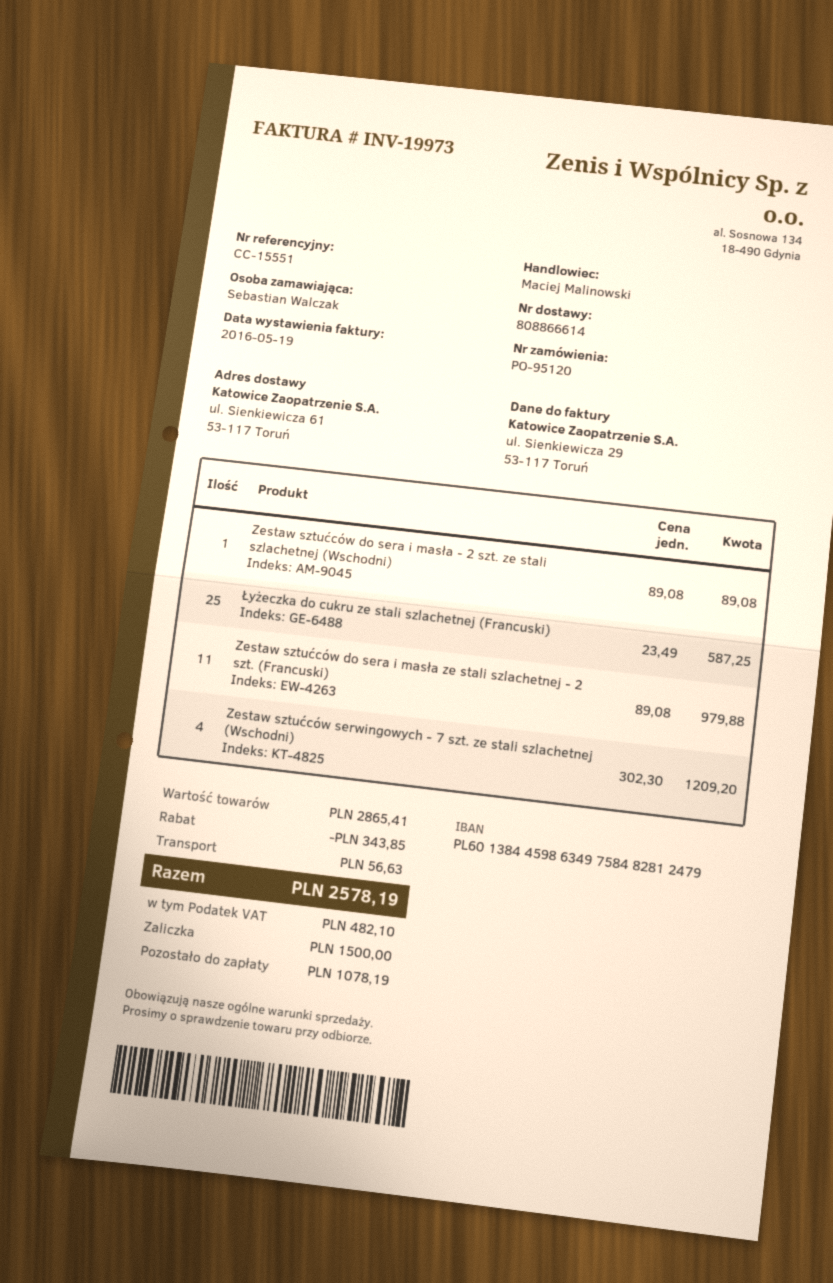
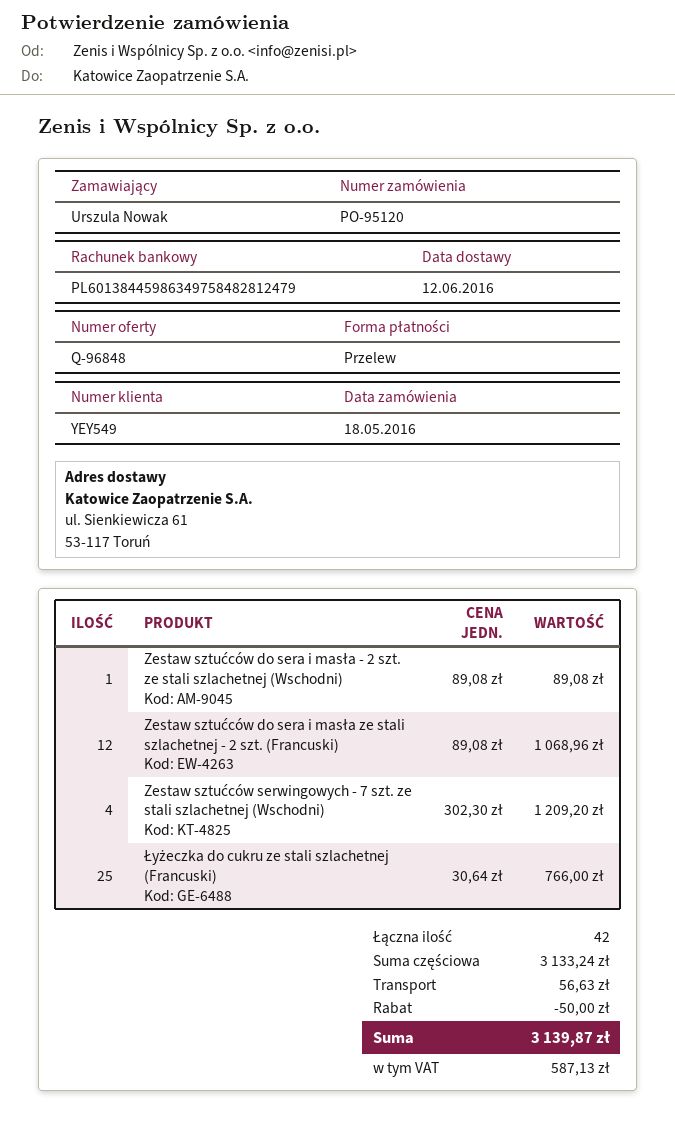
ordered by: Sebastian Walczak -> Urszula Nowak
Łyżeczka do cukru ze stali szlachetnej (Francuski): 25 x 23.49 = 587.25 -> 25 x 30.64 = 766.00
Zestaw sztućców do sera i masła ze stali szlachetnej - 2 szt. (Francuski): 11 x 89.08 = 979.88 -> 12 x 89.08 = 1068.96
subtotal: 2865.41 -> 3133.24
discount: 343.85 -> 50.00
tax: 482.10 -> 587.13
total: 2578.19 -> 3139.87

